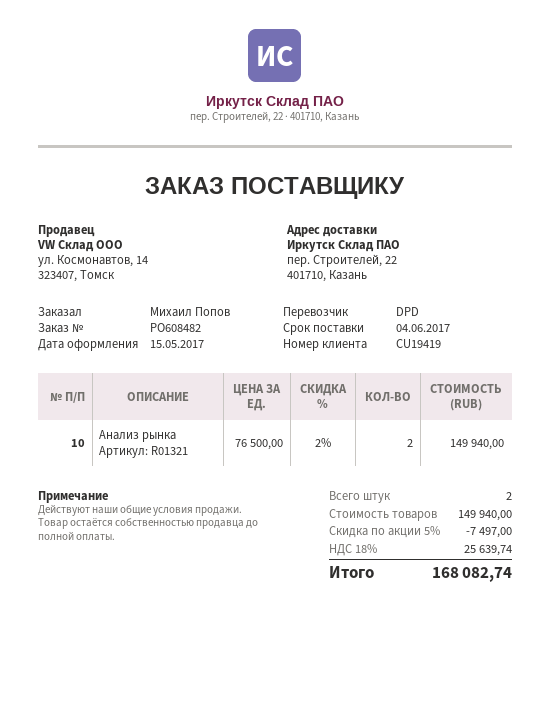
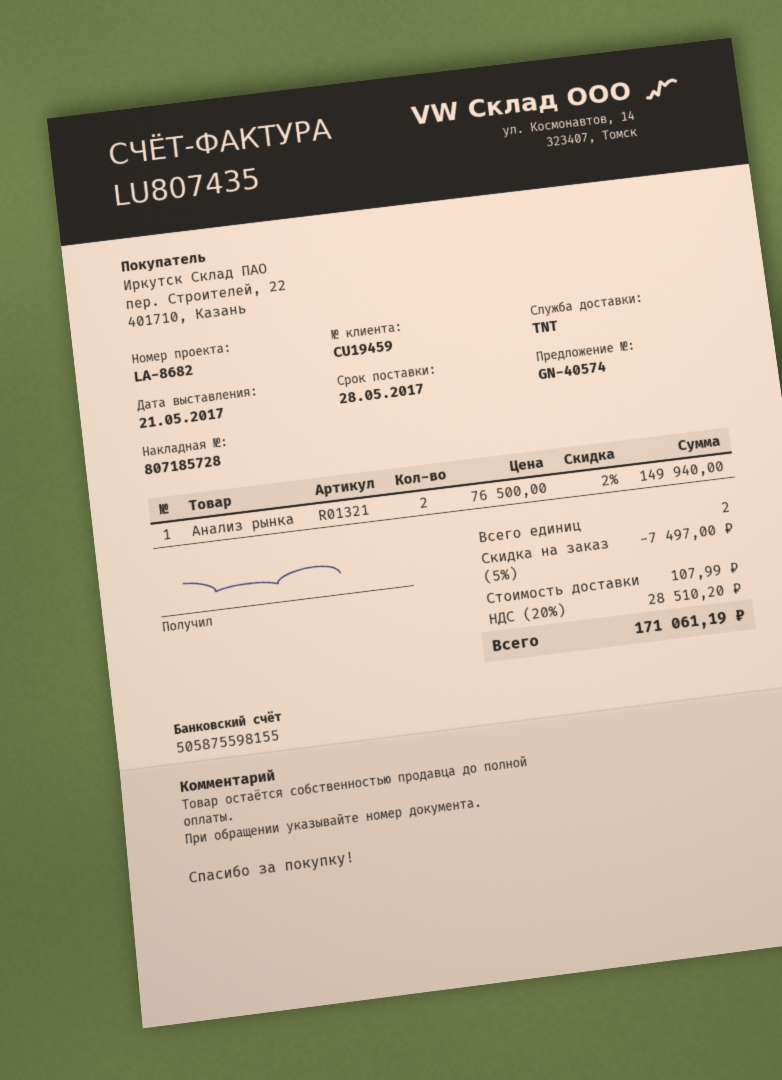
delivery date: 2017-06-04 -> 2017-05-28
customer number: CU19419 -> CU19459
shipping method: DPD -> TNT
shipping: none -> 107.99
tax: 18% = 25639.74 -> 20% = 28510.20
total: 168082.74 -> 171061.19

